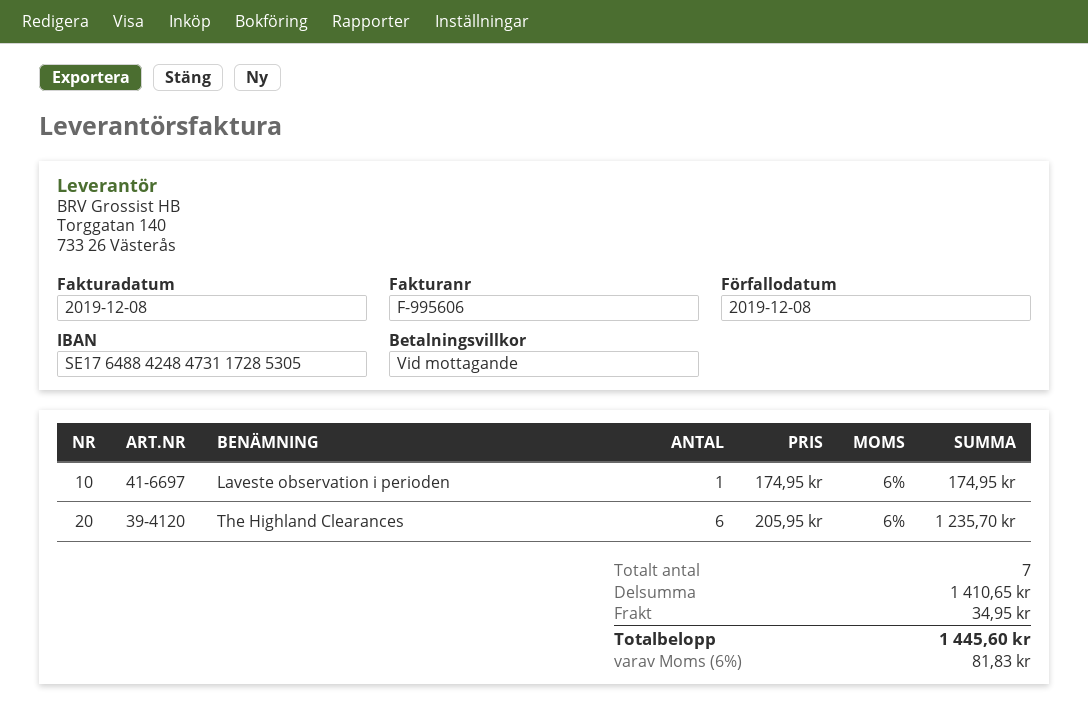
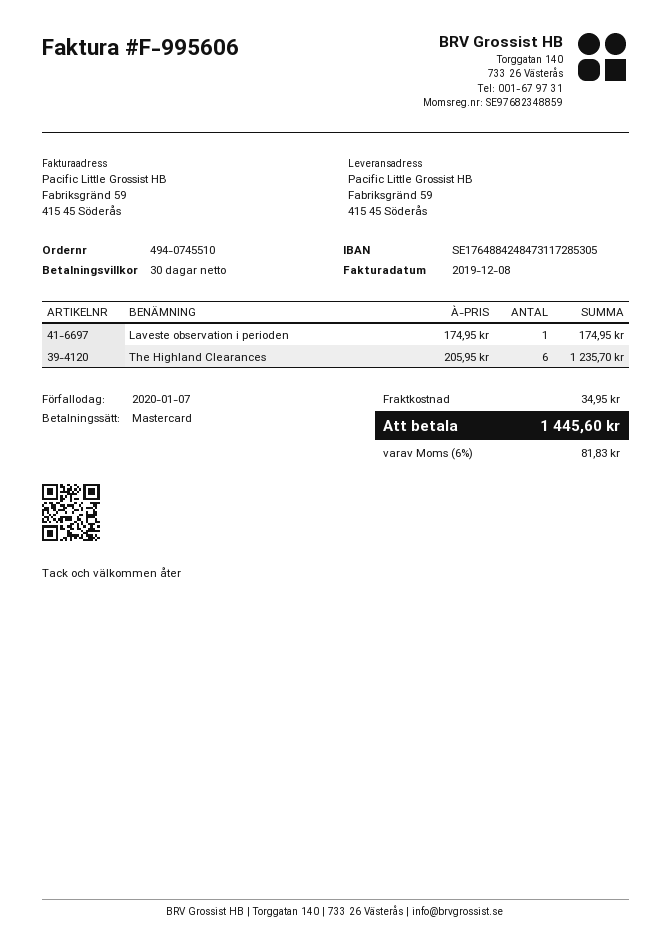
payment terms: on receipt -> 30 days
due date: 2019-12-08 -> 2020-01-07

